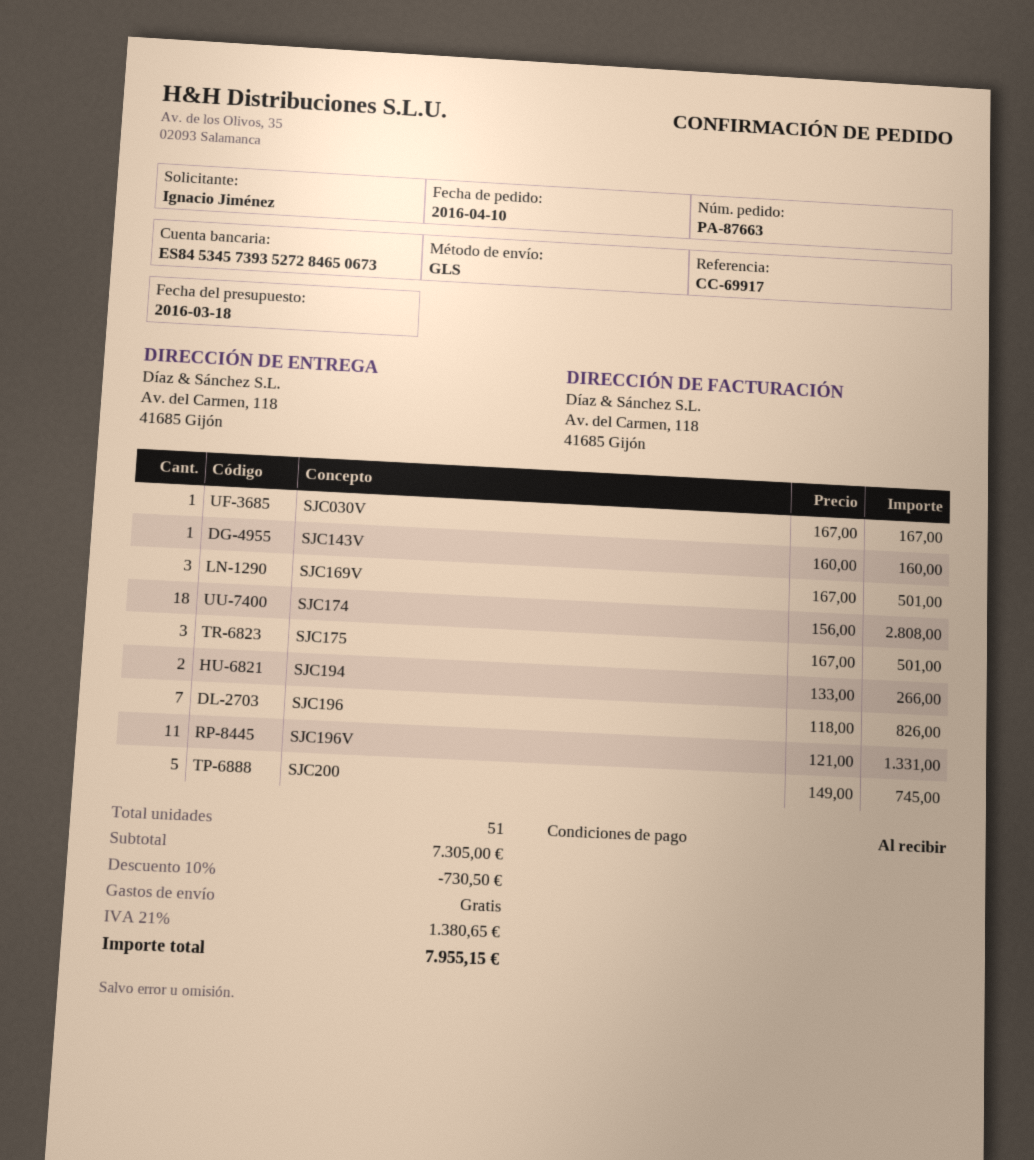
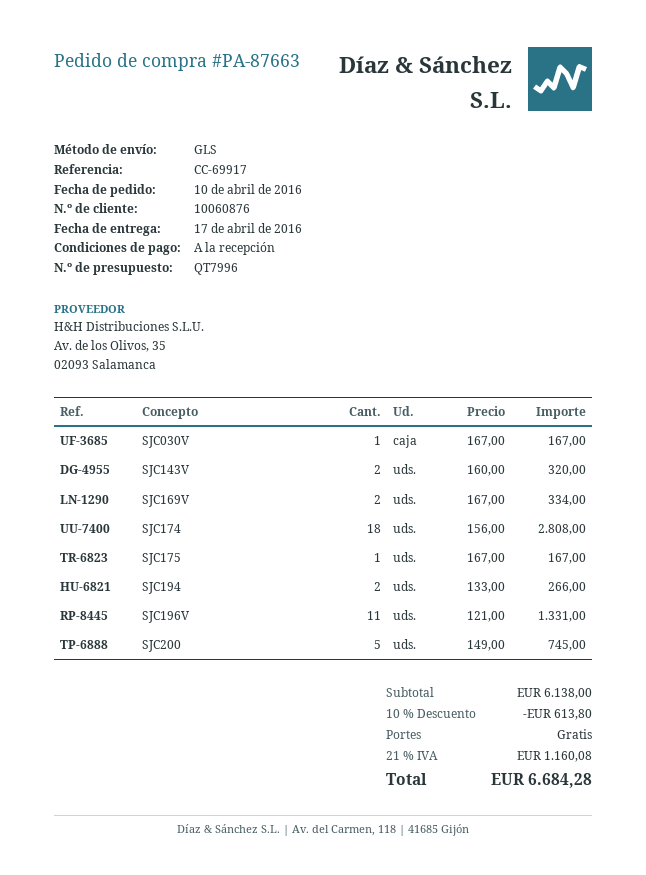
SJC143V: 1 x 160.00 = 160.00 -> 2 x 160.00 = 320.00
SJC169V: 3 x 167.00 = 501.00 -> 2 x 167.00 = 334.00
SJC175: 3 x 167.00 = 501.00 -> 1 x 167.00 = 167.00
SJC196: 7 x 118.00 = 826.00 -> none
subtotal: 7305.00 -> 6138.00
discount: 10% = 730.50 -> 10% = 613.80
tax: 21% = 1380.65 -> 21% = 1160.08
total: 7955.15 -> 6684.28

